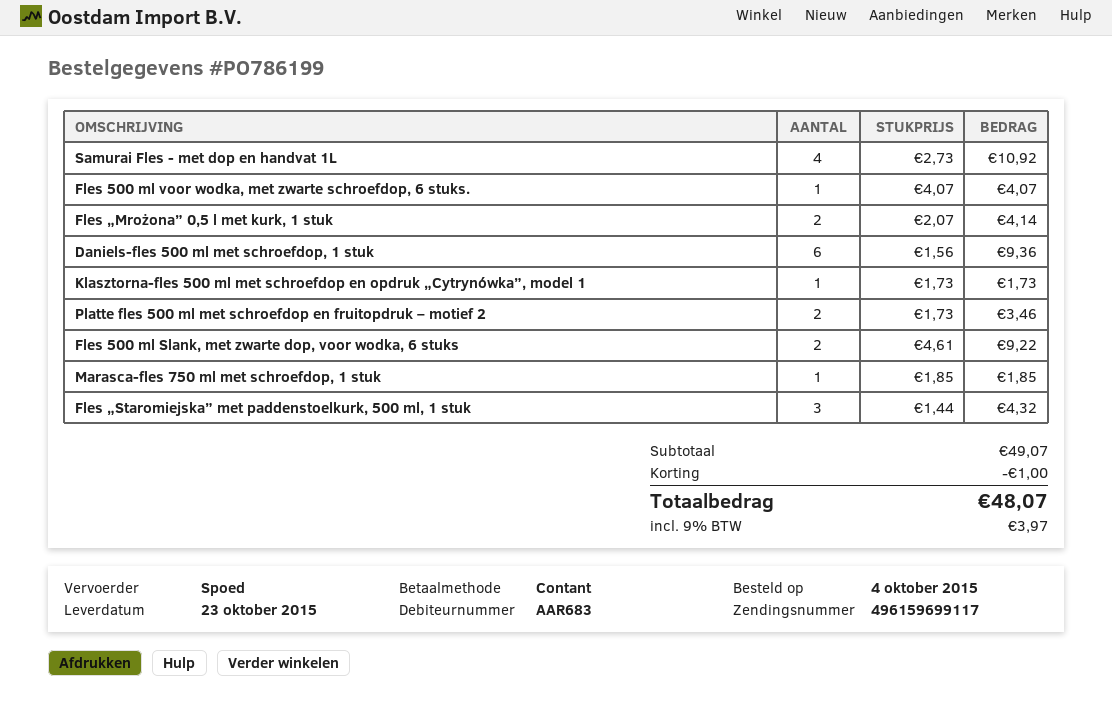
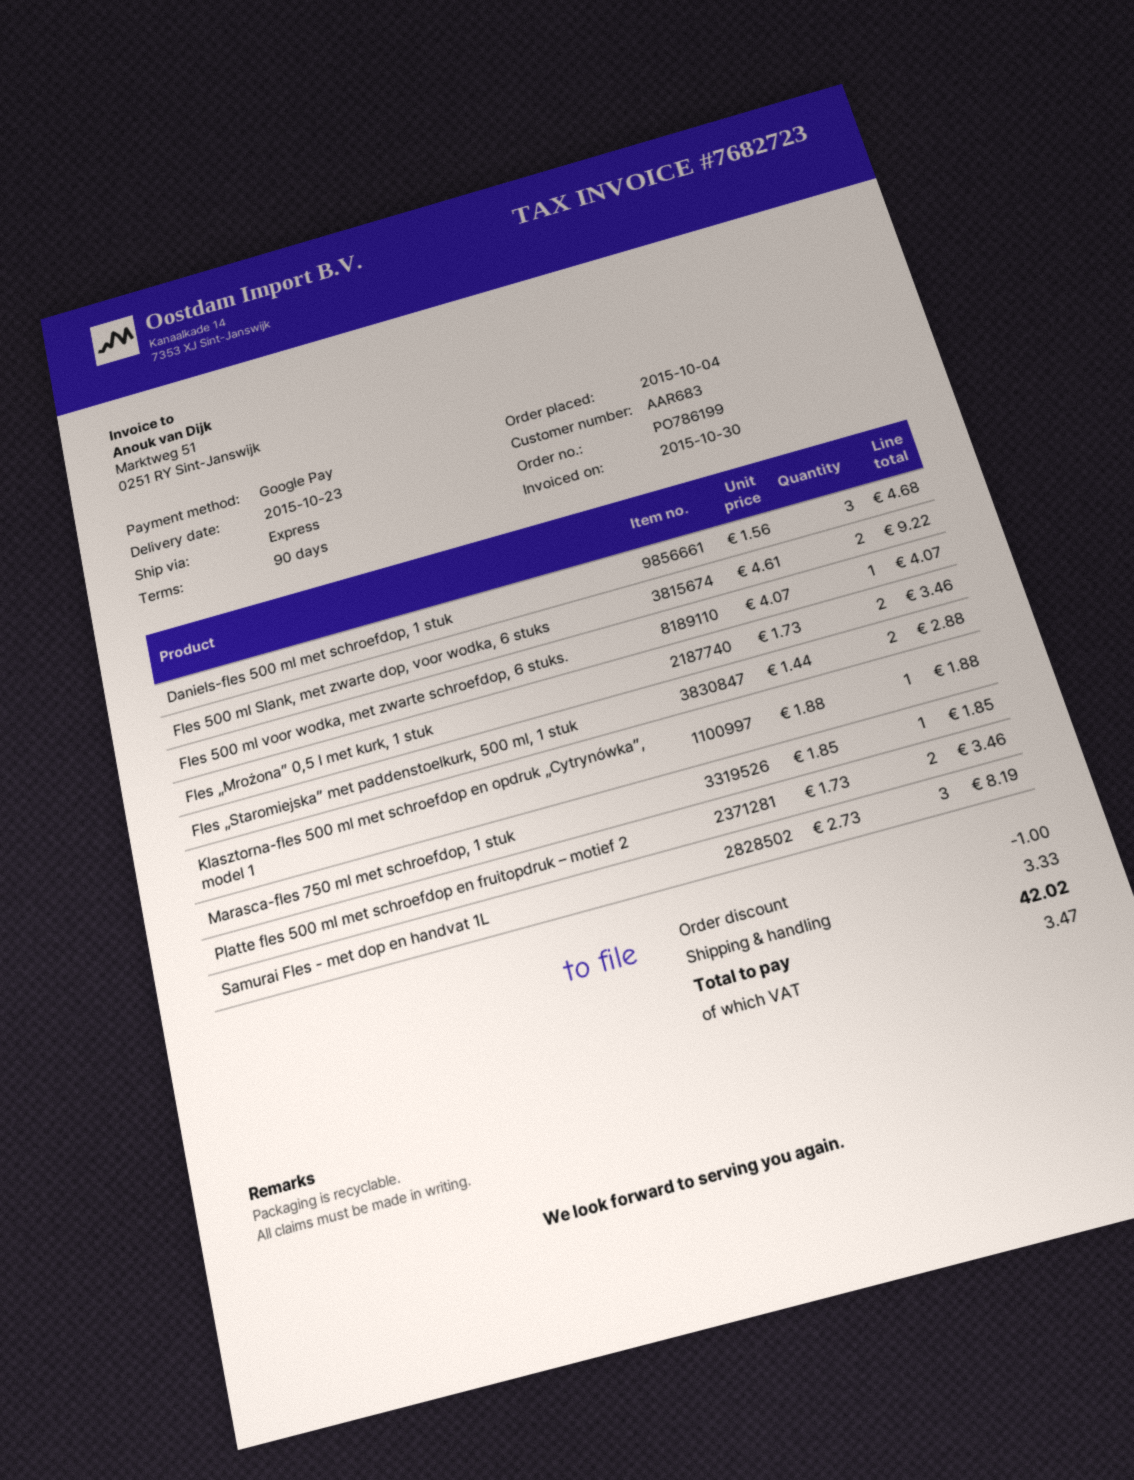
payment method: cash -> Google Pay
Samurai Fles - met dop en handvat 1L: 4 x 2.73 = 10.92 -> 3 x 2.73 = 8.19
Fles „Mrożona” 0,5 l met kurk, 1 stuk: 2 x 2.07 = 4.14 -> 2 x 1.73 = 3.46
Daniels-fles 500 ml met schroefdop, 1 stuk: 6 x 1.56 = 9.36 -> 3 x 1.56 = 4.68
Klasztorna-fles 500 ml met schroefdop en opdruk „Cytrynówka”, model 1: 1 x 1.73 = 1.73 -> 1 x 1.88 = 1.88
Fles „Staromiejska” met paddenstoelkurk, 500 ml, 1 stuk: 3 x 1.44 = 4.32 -> 2 x 1.44 = 2.88
shipping: none -> 3.33
tax: 3.97 -> 3.47
total: 48.07 -> 42.02

